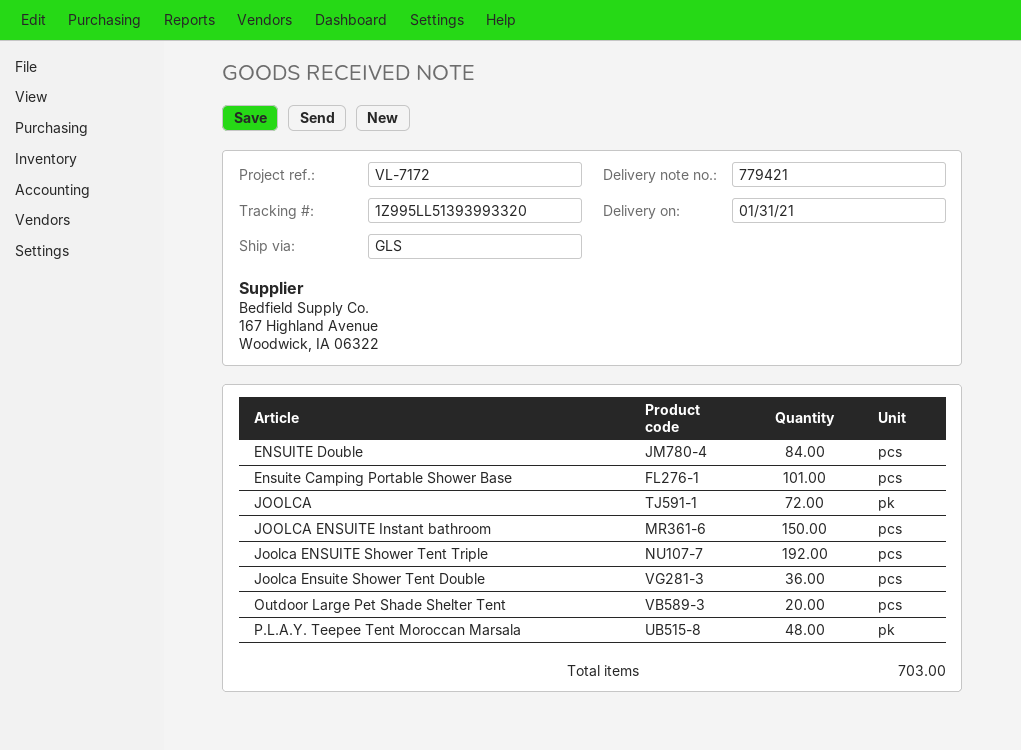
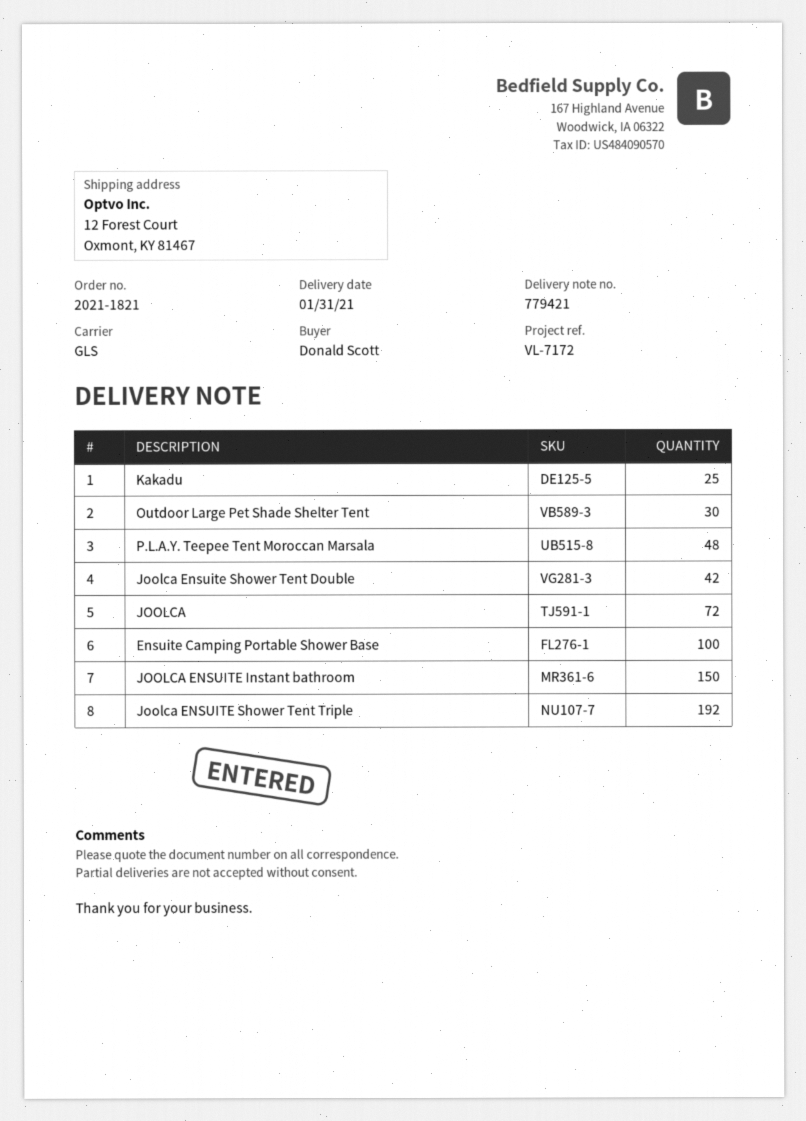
ENSUITE Double: 84 -> none
Ensuite Camping Portable Shower Base: 101 -> 100
Joolca Ensuite Shower Tent Double: 36 -> 42
Outdoor Large Pet Shade Shelter Tent: 20 -> 30
Kakadu: none -> 25

